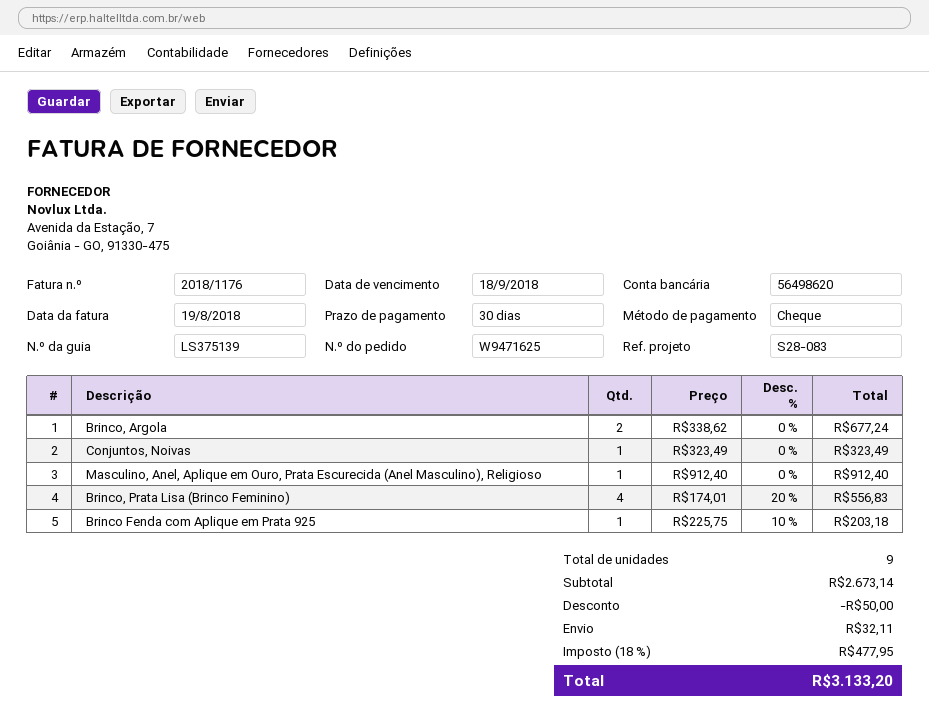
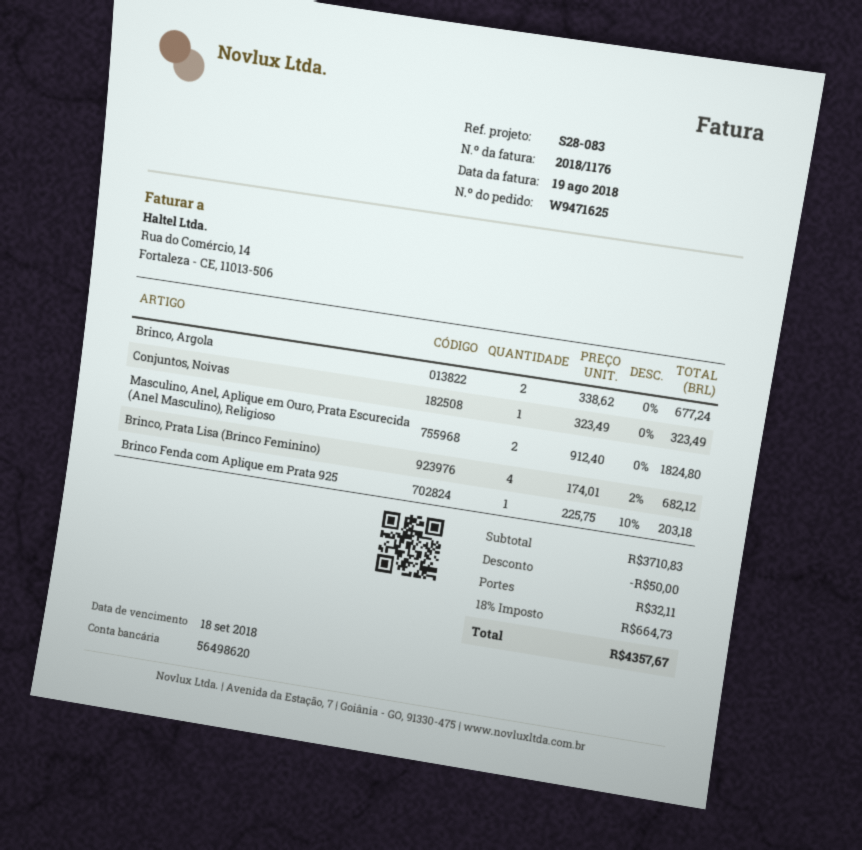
Masculino, Anel, Aplique em Ouro, Prata Escurecida (Anel Masculino), Religioso: 1 x 912.40 = 912.40 -> 2 x 912.40 = 1824.80
Brinco, Prata Lisa (Brinco Feminino): 4 x 174.01 - 20% = 556.83 -> 4 x 174.01 - 2% = 682.12
subtotal: 2673.14 -> 3710.83
tax: 18% = 477.95 -> 18% = 664.73
total: 3133.20 -> 4357.67

